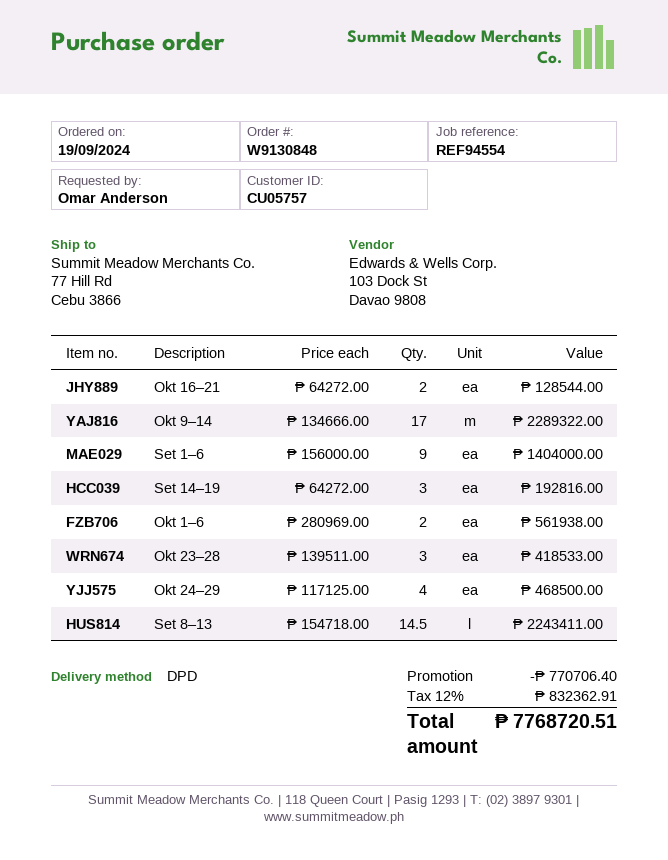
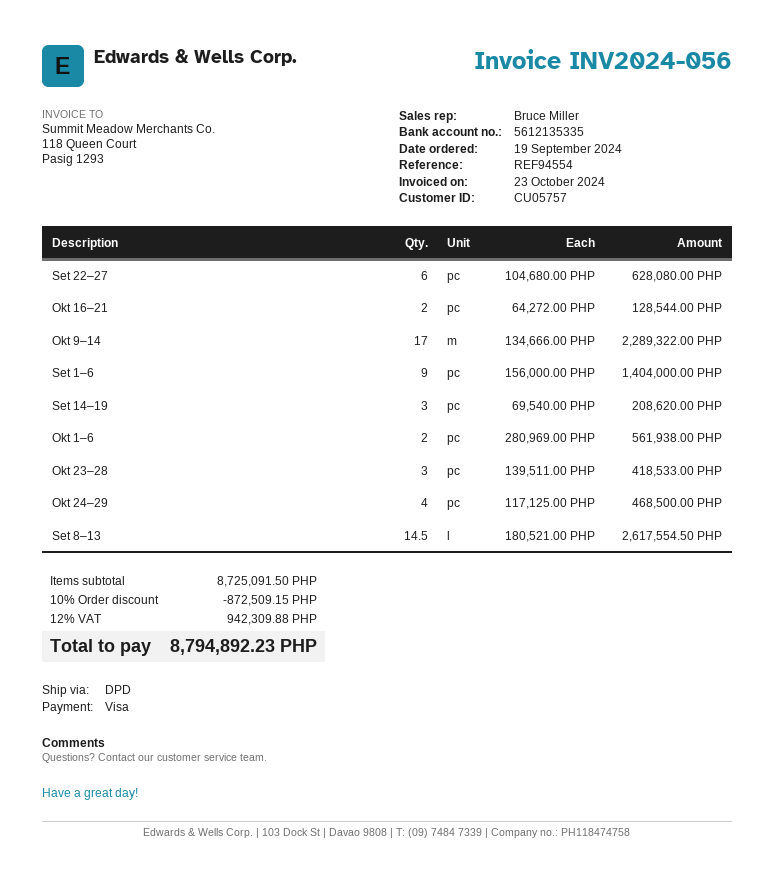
Set 14–19: 3 x 64272.00 = 192816.00 -> 3 x 69540.00 = 208620.00
Set 8–13: 14.5 x 154718.00 = 2243411.00 -> 14.5 x 180521.00 = 2617554.50
Set 22–27: none -> 6 x 104680.00 = 628080.00
discount: 770706.40 -> 872509.15
tax: 12% = 832362.91 -> 12% = 942309.88
total: 7768720.51 -> 8794892.23

